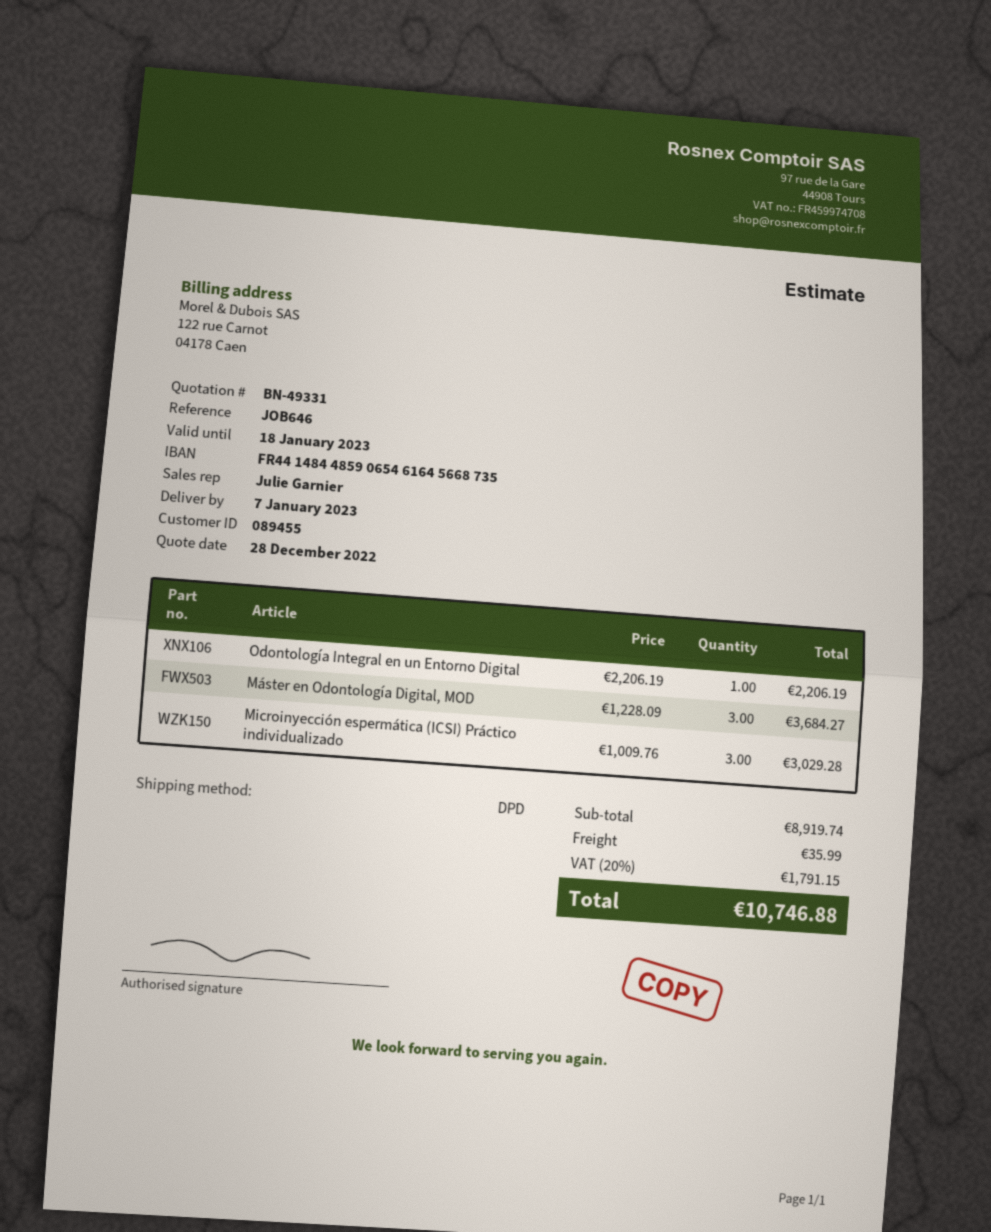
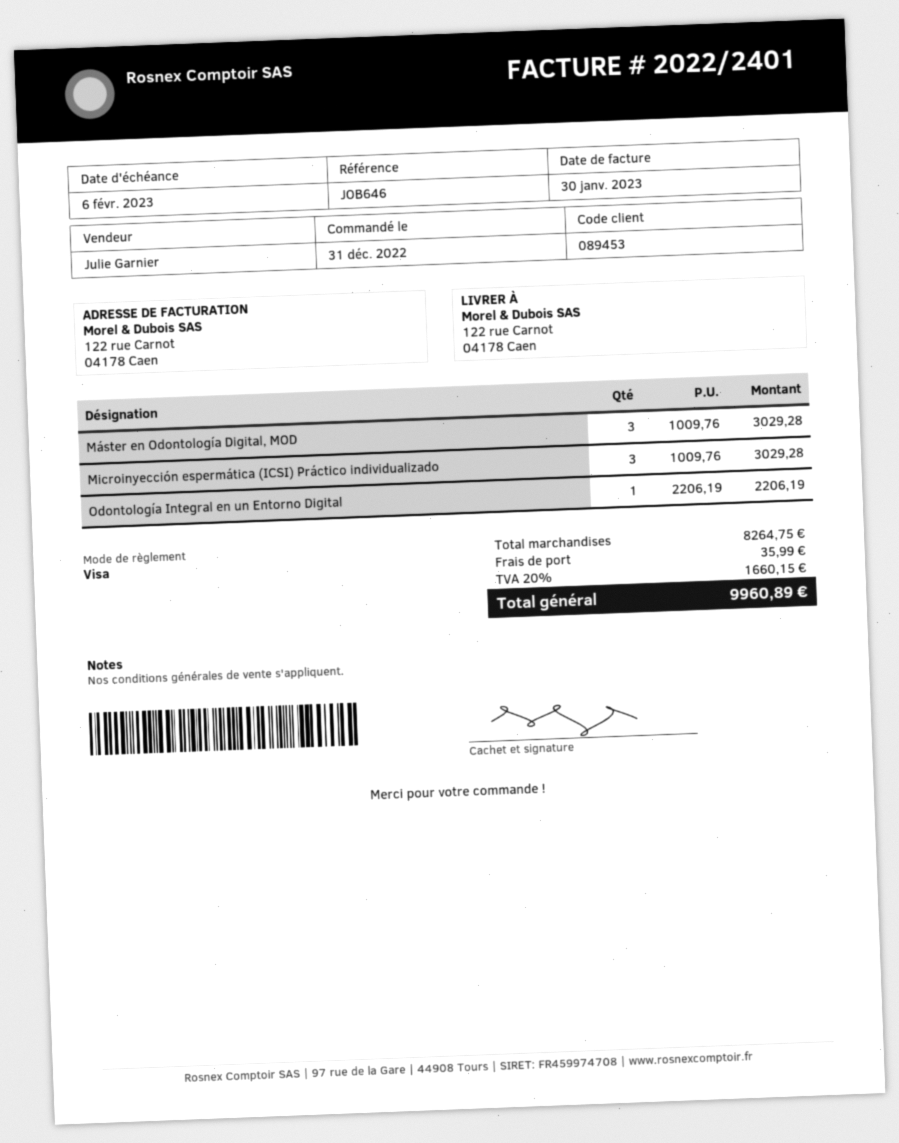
customer number: 089455 -> 089453
Máster en Odontología Digital, MOD: 3 x 1228.09 = 3684.27 -> 3 x 1009.76 = 3029.28
subtotal: 8919.74 -> 8264.75
tax: 20% = 1791.15 -> 20% = 1660.15
total: 10746.88 -> 9960.89

